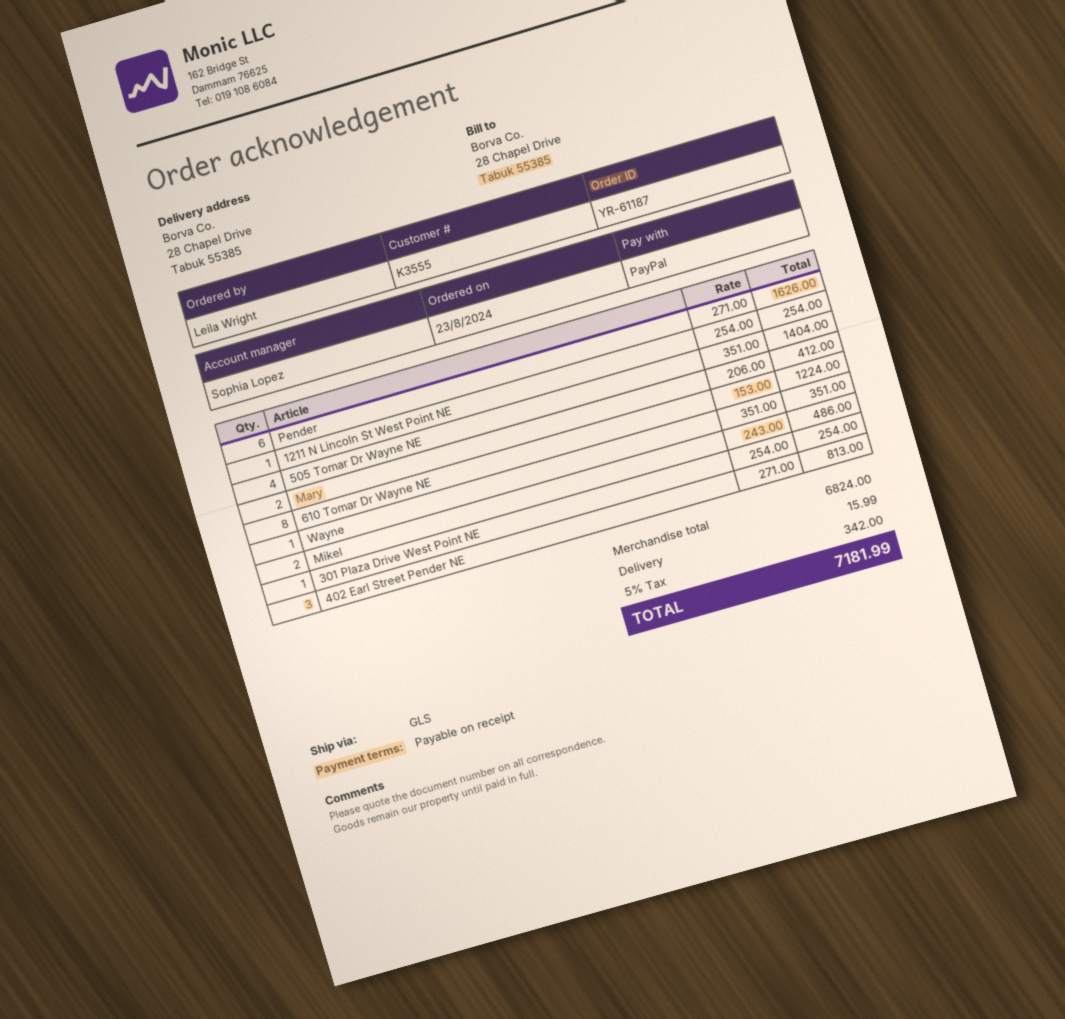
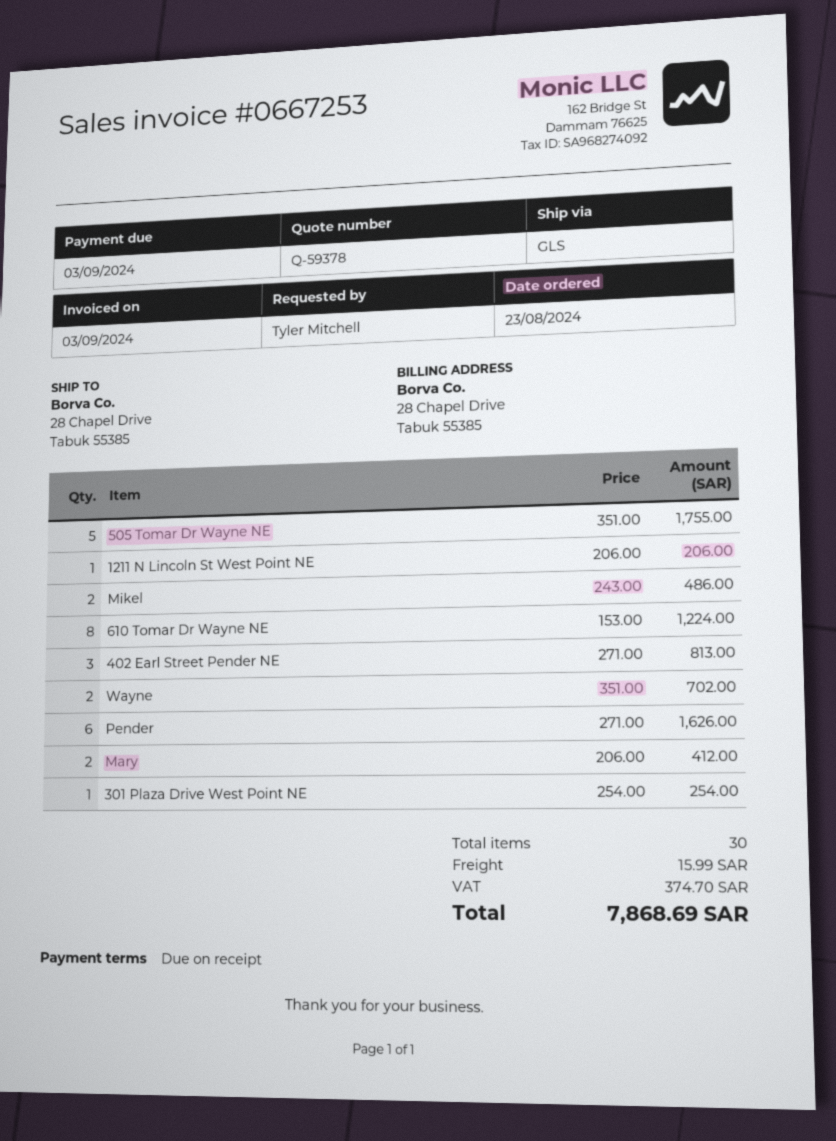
ordered by: Leila Wright -> Tyler Mitchell
1211 N Lincoln St West Point NE: 1 x 254.00 = 254.00 -> 1 x 206.00 = 206.00
505 Tomar Dr Wayne NE: 4 x 351.00 = 1404.00 -> 5 x 351.00 = 1755.00
Wayne: 1 x 351.00 = 351.00 -> 2 x 351.00 = 702.00
tax: 342.00 -> 374.70
total: 7181.99 -> 7868.69

